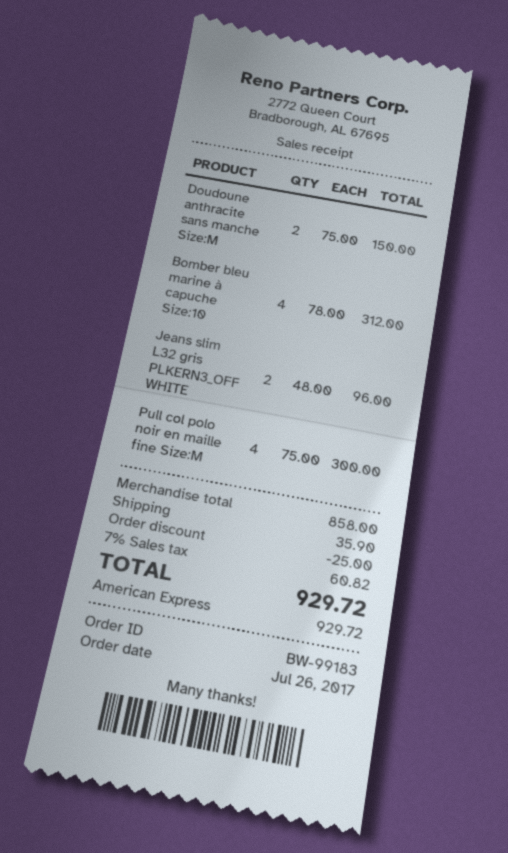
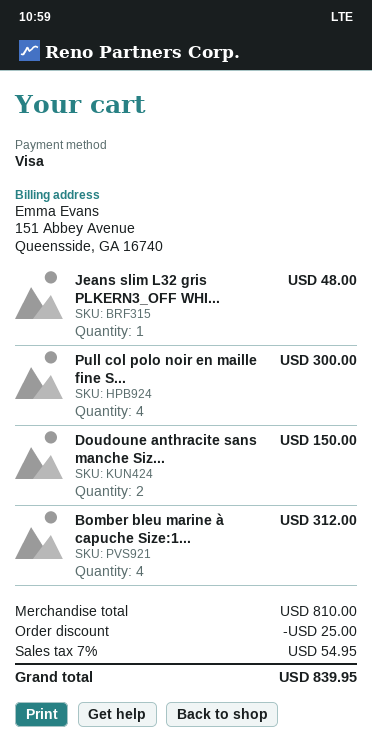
payment method: American Express -> Visa
Jeans slim L32 gris PLKERN3_OFF WHITE: 2 for 96.00 -> 1 for 48.00
subtotal: 858.00 -> 810.00
shipping: 35.90 -> none
tax: 7% = 60.82 -> 7% = 54.95
total: 929.72 -> 839.95

